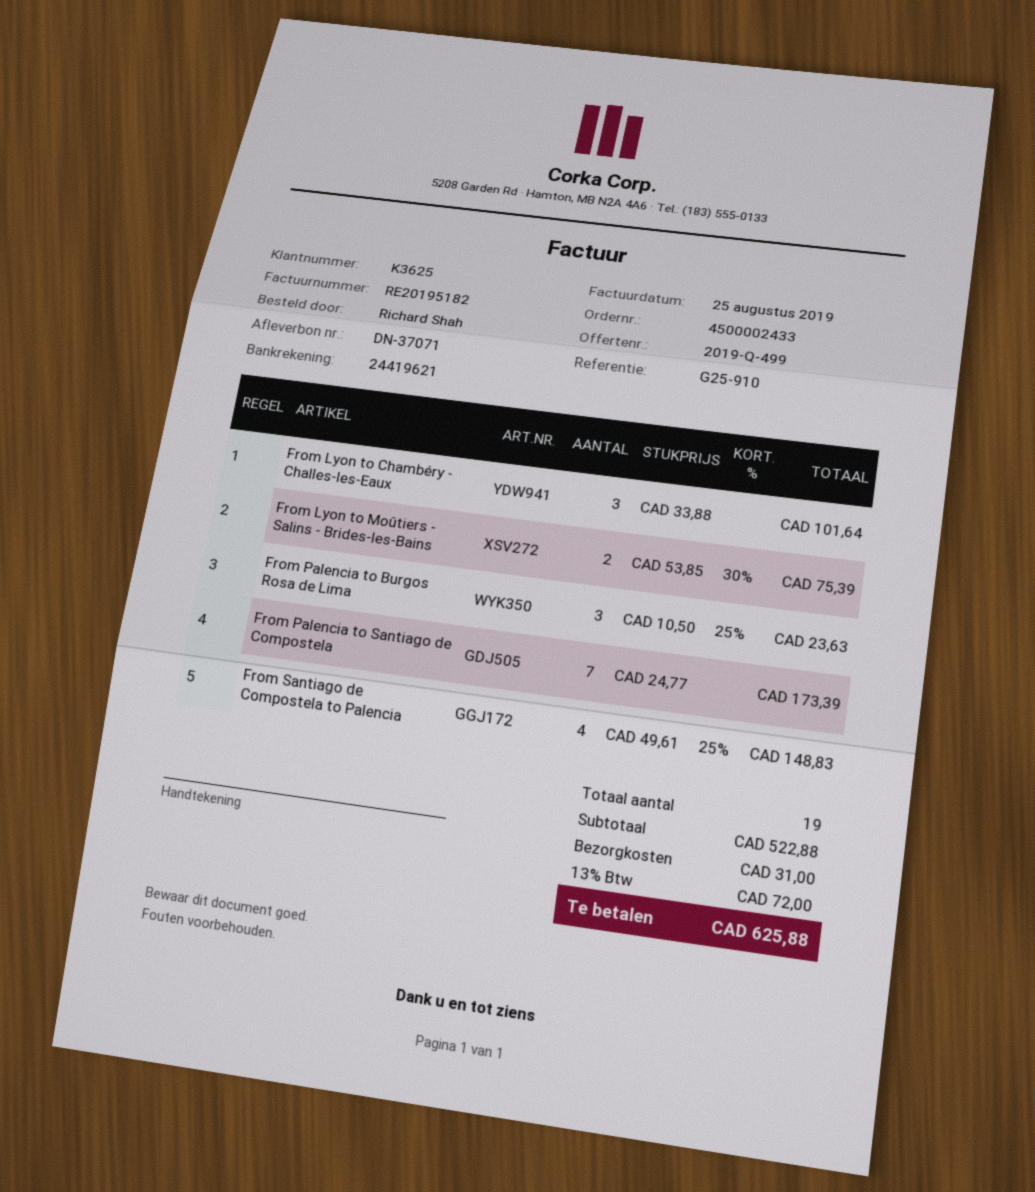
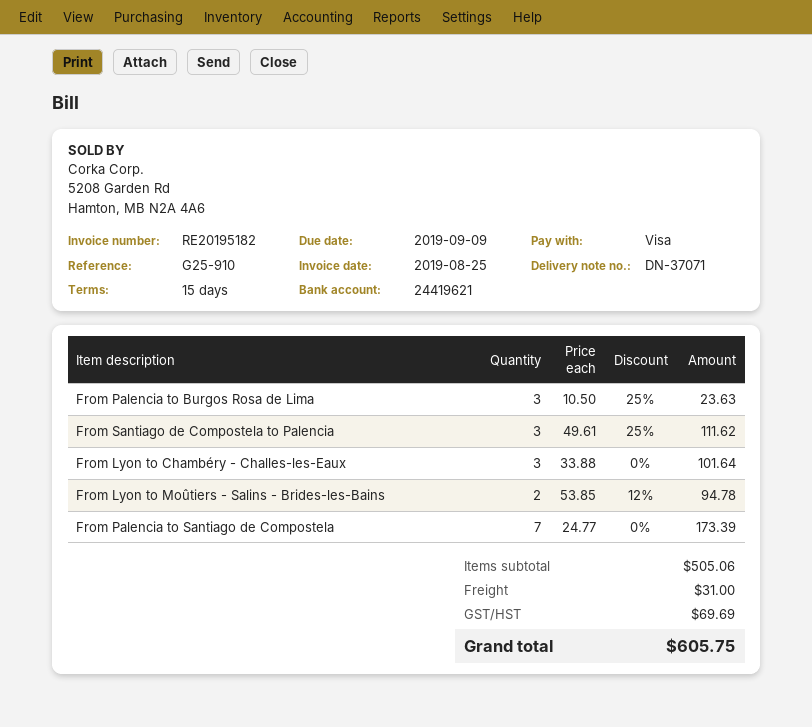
From Lyon to Moûtiers - Salins - Brides-les-Bains: 2 x 53.85 - 30% = 75.39 -> 2 x 53.85 - 12% = 94.78
From Santiago de Compostela to Palencia: 4 x 49.61 - 25% = 148.83 -> 3 x 49.61 - 25% = 111.62
subtotal: 522.88 -> 505.06
tax: 72.00 -> 69.69
total: 625.88 -> 605.75

